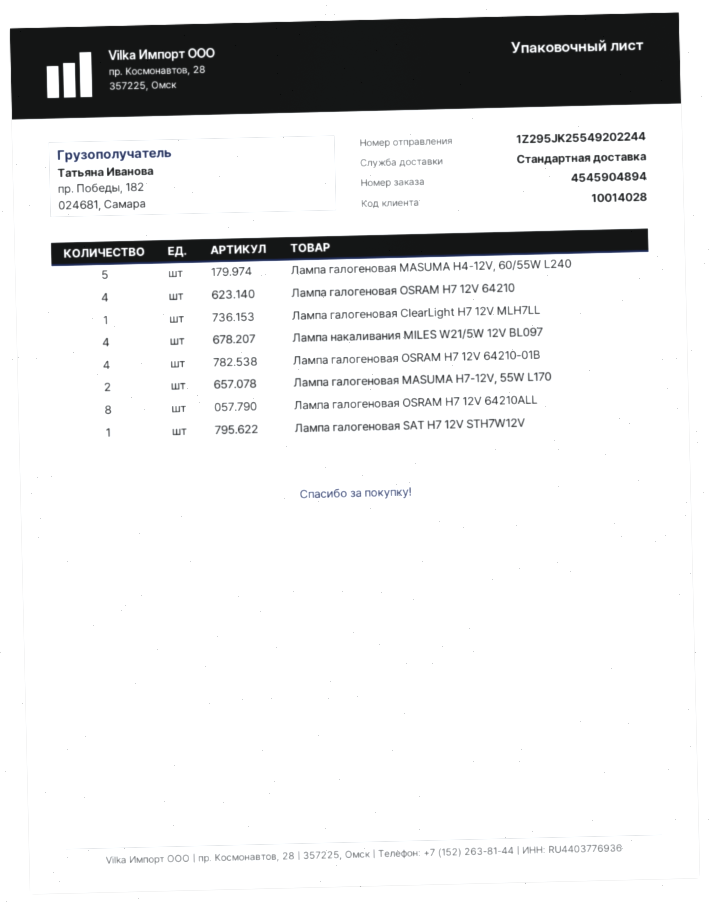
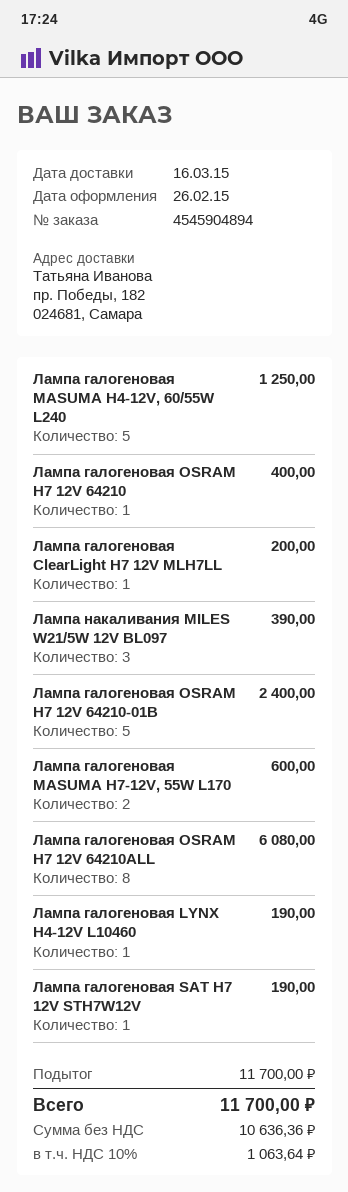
Лампа галогеновая OSRAM H7 12V 64210: 4 -> 1
Лампа накаливания MILES W21/5W 12V BL097: 4 -> 3
Лампа галогеновая OSRAM H7 12V 64210-01B: 4 -> 5
Лампа галогеновая LYNX H4-12V L10460: none -> 1

